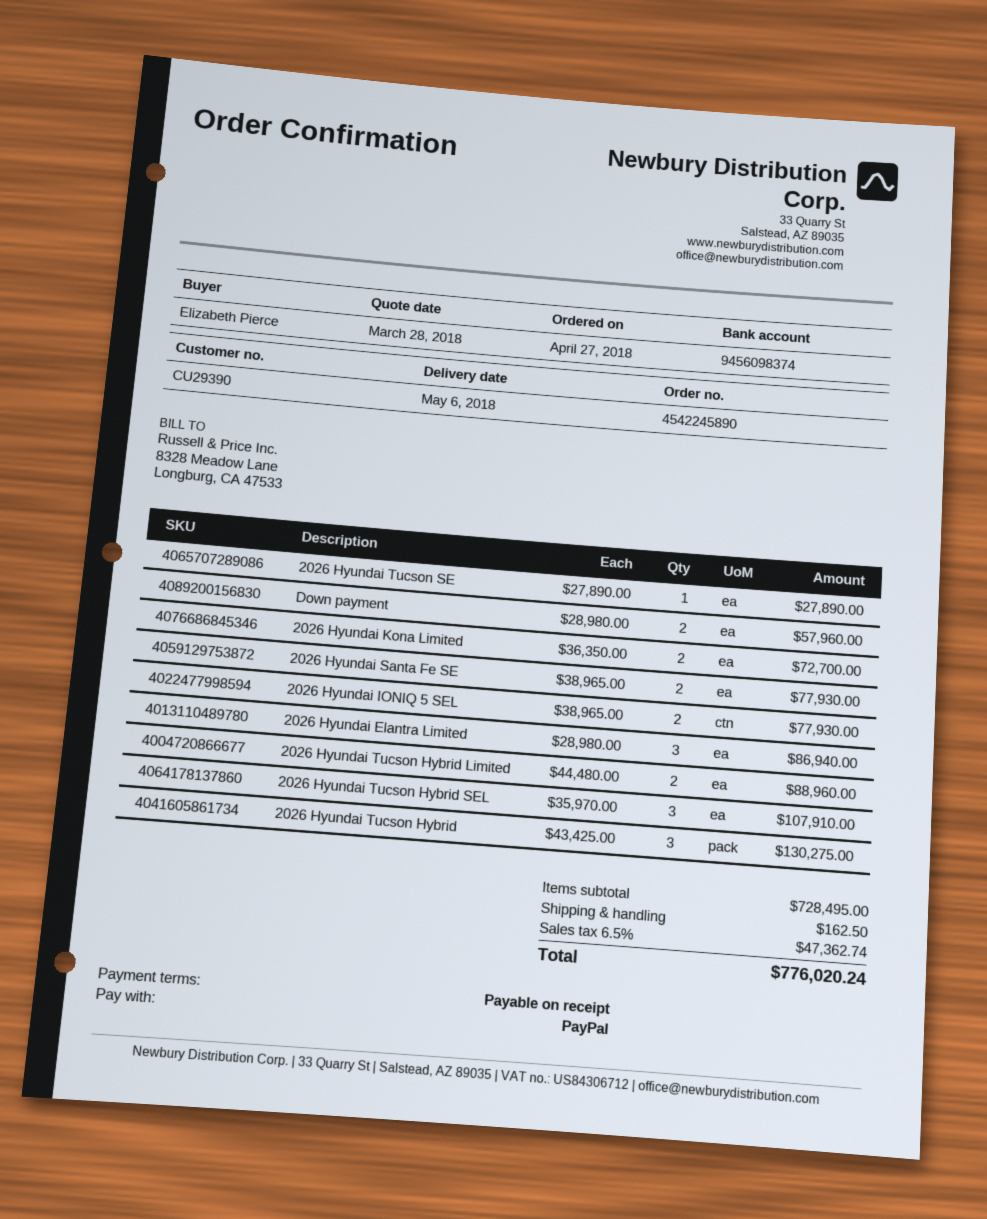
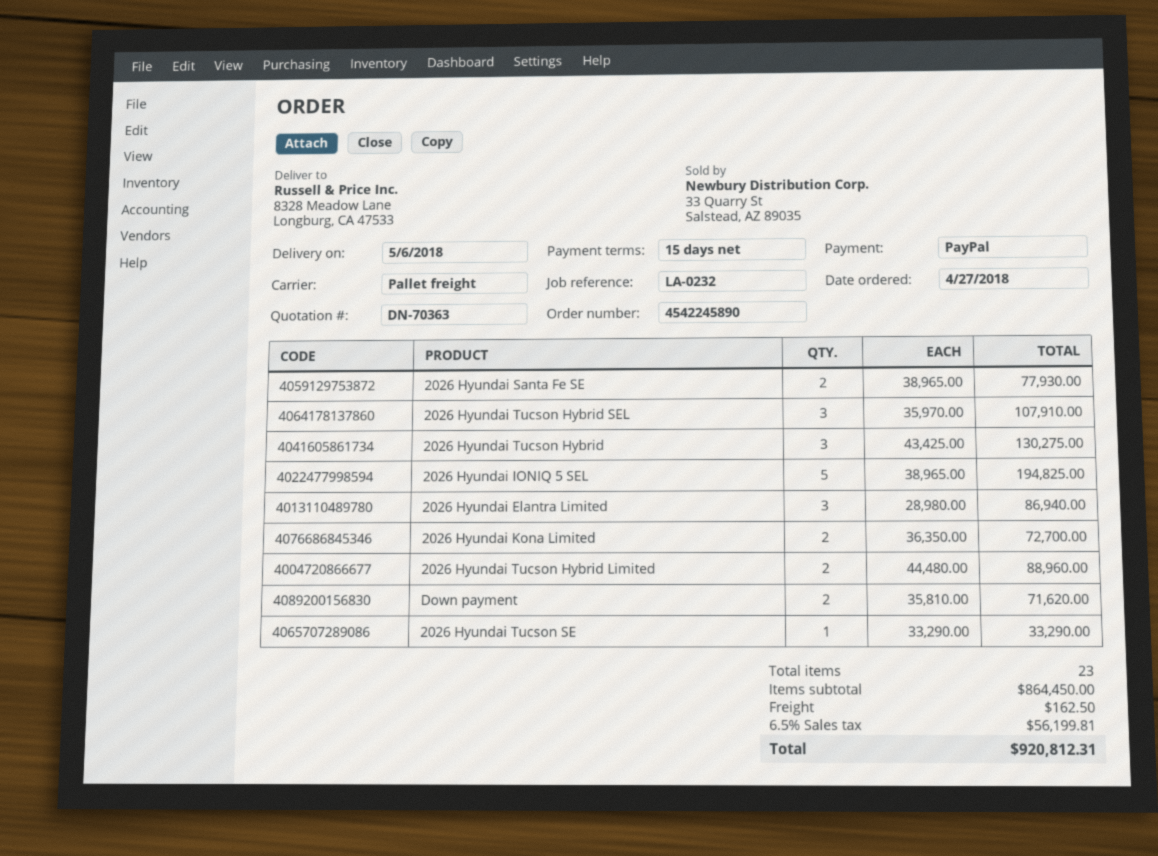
payment terms: on receipt -> 15 days
2026 Hyundai Tucson SE: 1 x 27890.00 = 27890.00 -> 1 x 33290.00 = 33290.00
Down payment: 2 x 28980.00 = 57960.00 -> 2 x 35810.00 = 71620.00
2026 Hyundai IONIQ 5 SEL: 2 x 38965.00 = 77930.00 -> 5 x 38965.00 = 194825.00
subtotal: 728495.00 -> 864450.00
tax: 6.5% = 47362.74 -> 6.5% = 56199.81
total: 776020.24 -> 920812.31

